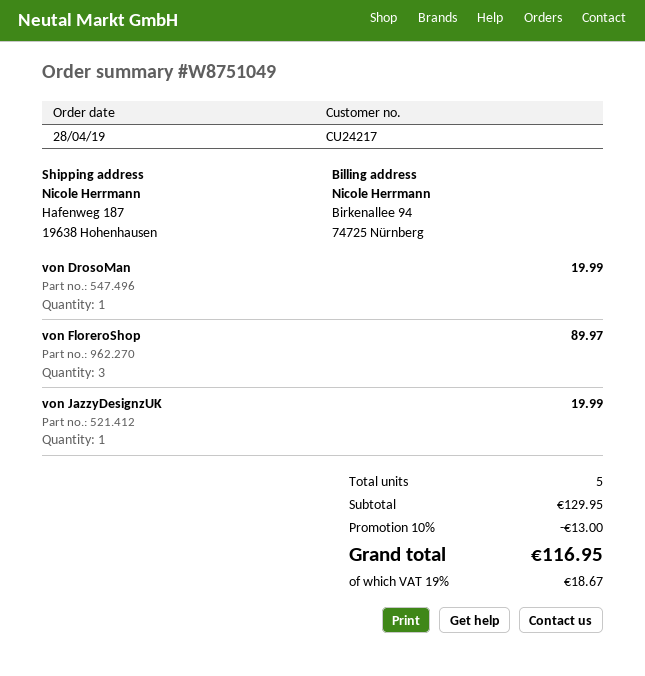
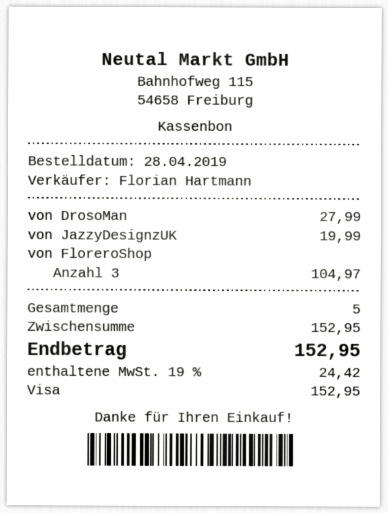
von DrosoMan: 1 for 19.99 -> 1 for 27.99
von FloreroShop: 3 for 89.97 -> 3 for 104.97
subtotal: 129.95 -> 152.95
discount: 10% = 13.00 -> none
tax: 19% = 18.67 -> 19% = 24.42
total: 116.95 -> 152.95

